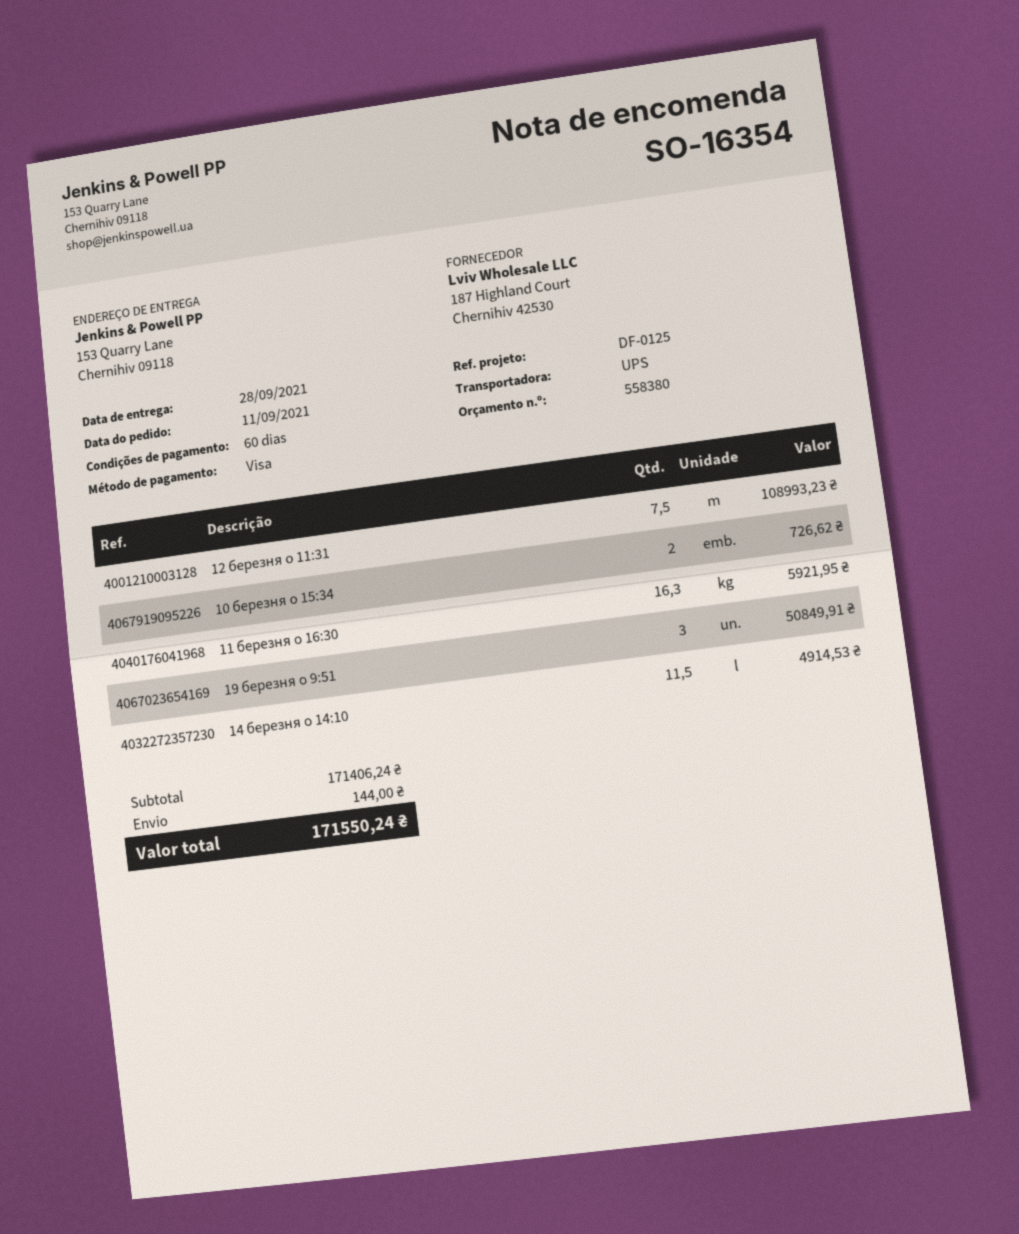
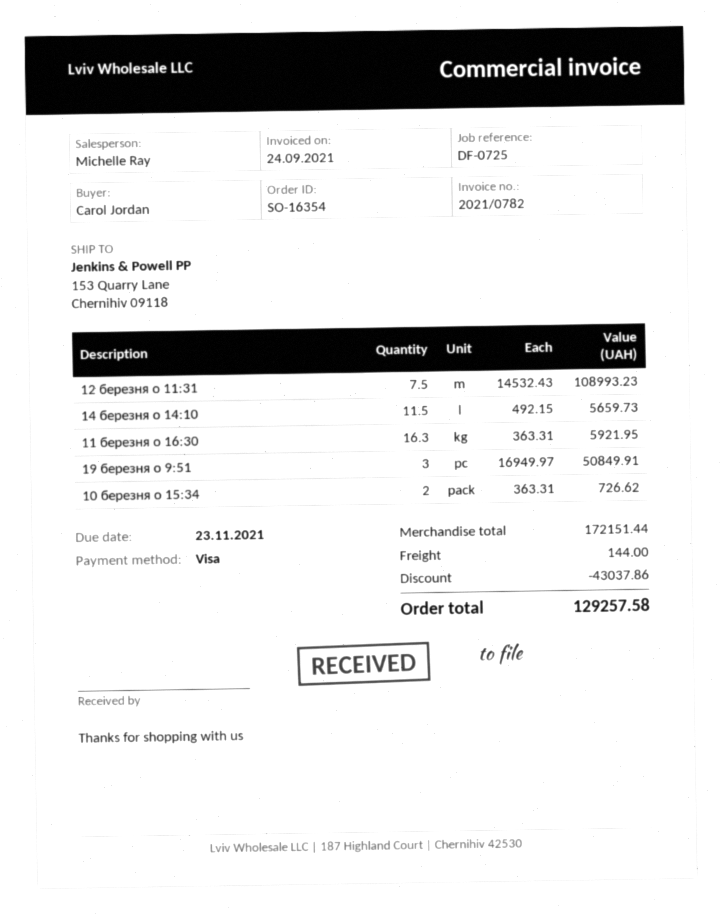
reference: DF-0125 -> DF-0725
14 березня о 14:10: 11.5 for 4914.53 -> 11.5 for 5659.73
subtotal: 171406.24 -> 172151.44
discount: none -> 43037.86
total: 171550.24 -> 129257.58

